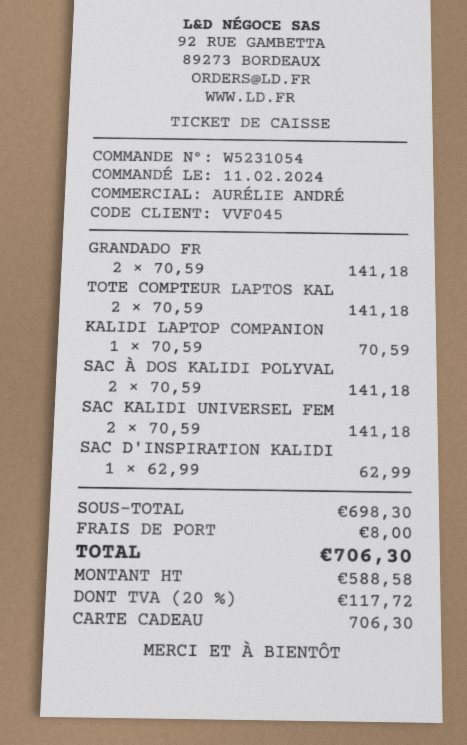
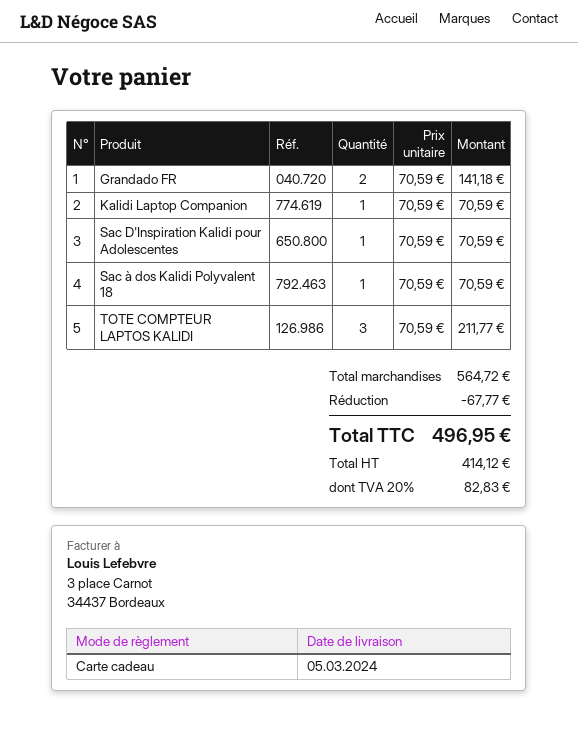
TOTE COMPTEUR LAPTOS KAL: 2 x 70.59 = 141.18 -> 3 x 70.59 = 211.77
SAC À DOS KALIDI POLYVAL: 2 x 70.59 = 141.18 -> 1 x 70.59 = 70.59
SAC KALIDI UNIVERSEL FEM: 2 x 70.59 = 141.18 -> none
SAC D'INSPIRATION KALIDI: 1 x 62.99 = 62.99 -> 1 x 70.59 = 70.59
subtotal: 698.30 -> 564.72
discount: none -> 67.77
shipping: 8.00 -> none
net: 588.58 -> 414.12
tax: 20% = 117.72 -> 20% = 82.83
total: 706.30 -> 496.95

